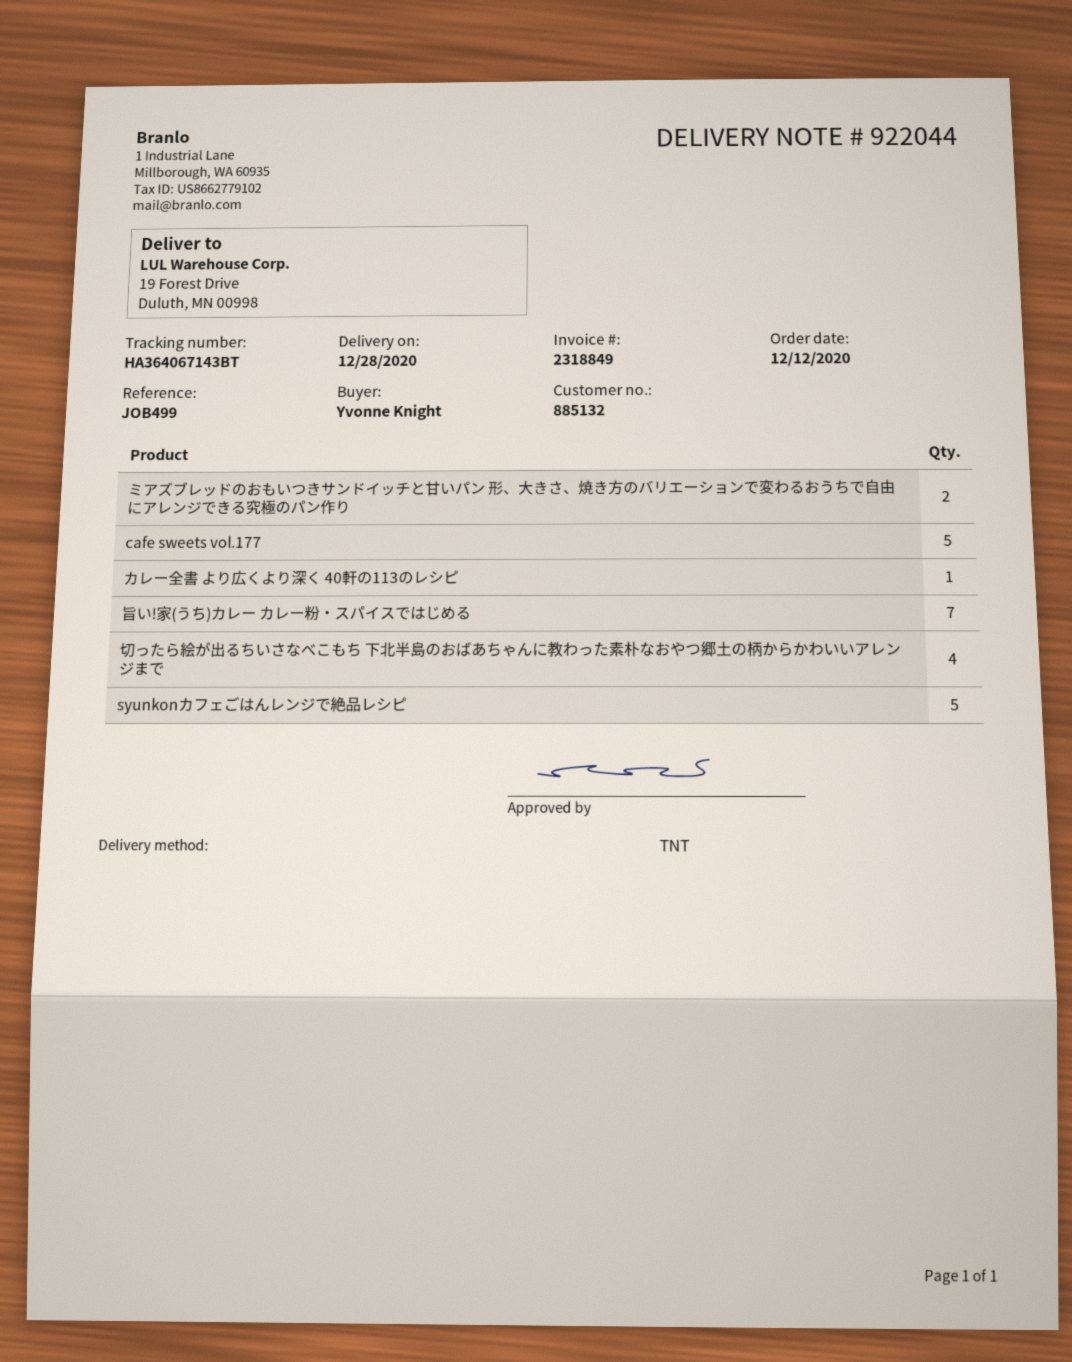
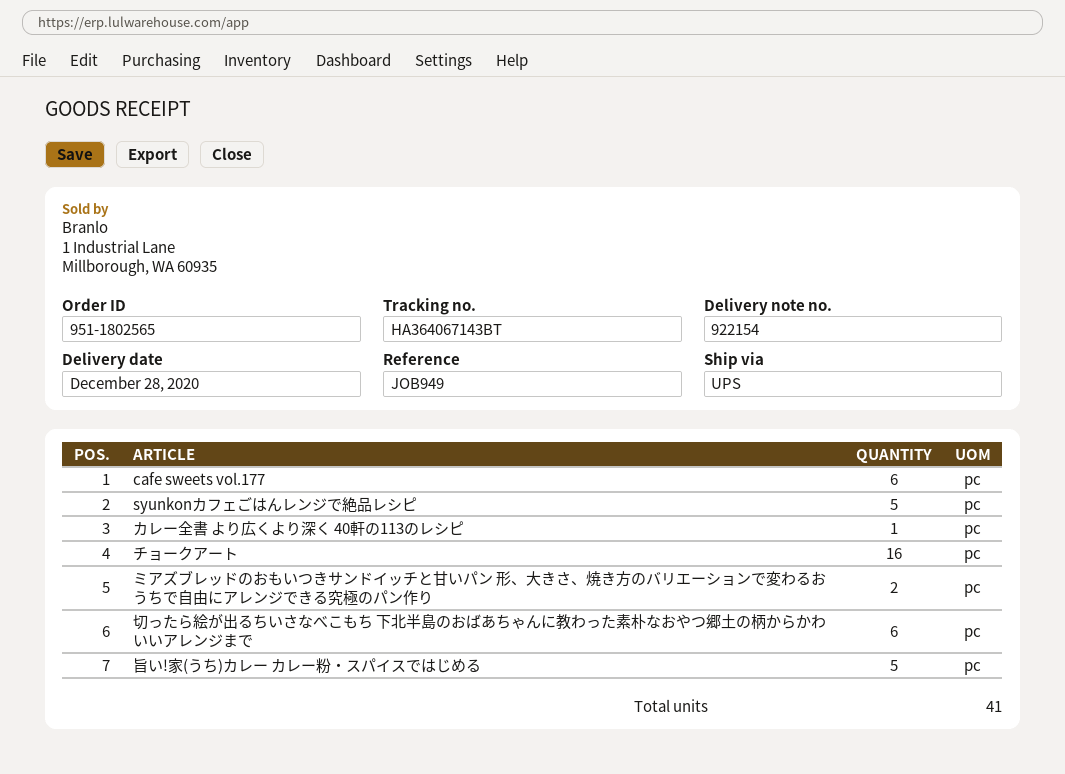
delivery note number: 922044 -> 922154
reference: JOB499 -> JOB949
shipping method: TNT -> UPS
cafe sweets vol.177: 5 -> 6
旨い!家(うち)カレー カレー粉・スパイスではじめる: 7 -> 5
切ったら絵が出るちいさなべこもち 下北半島のおばあちゃんに教わった素朴なおやつ郷土の柄からかわいいアレンジまで: 4 -> 6
チョークアート: none -> 16

